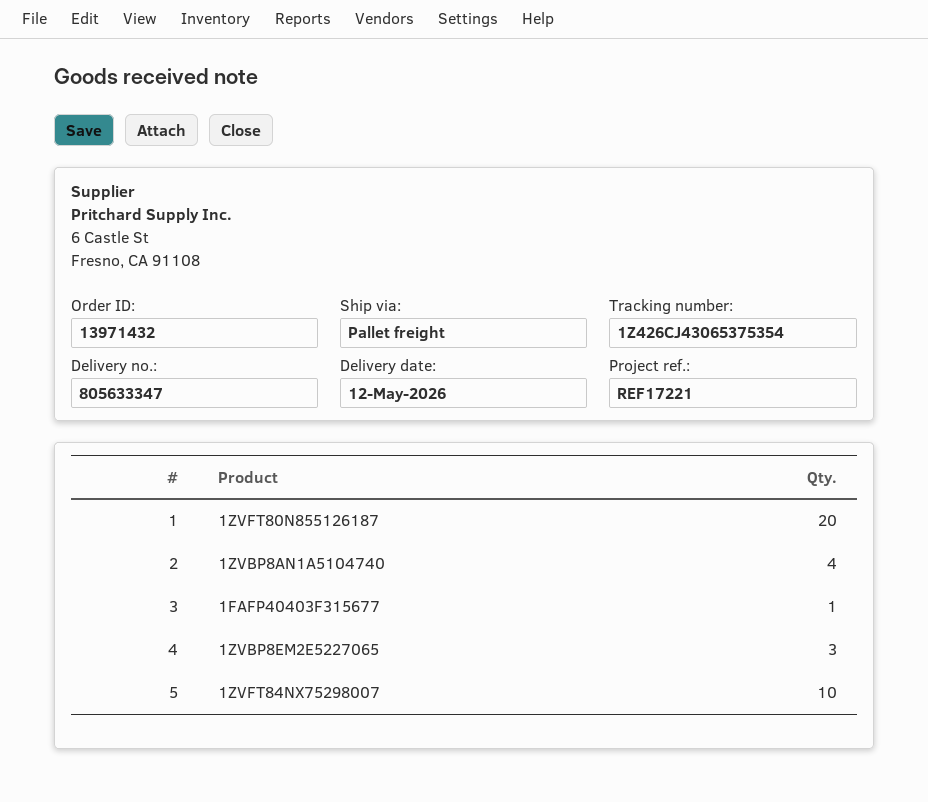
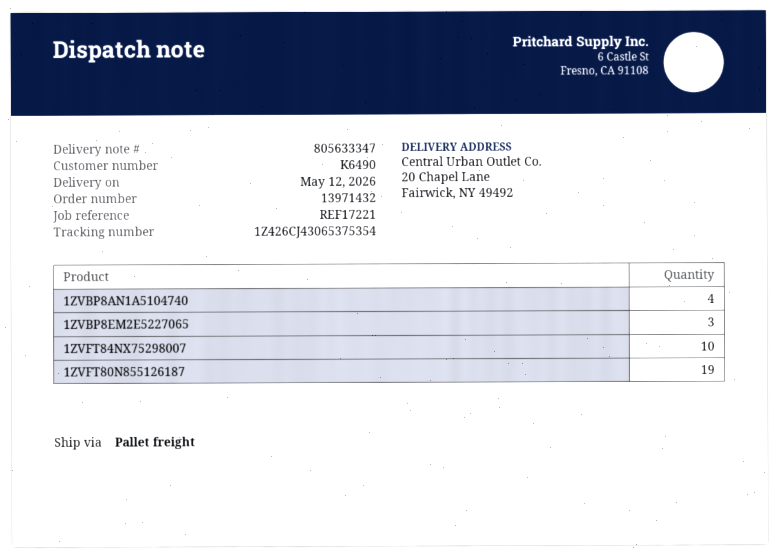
1ZVFT80N855126187: 20 -> 19
1FAFP40403F315677: 1 -> none

